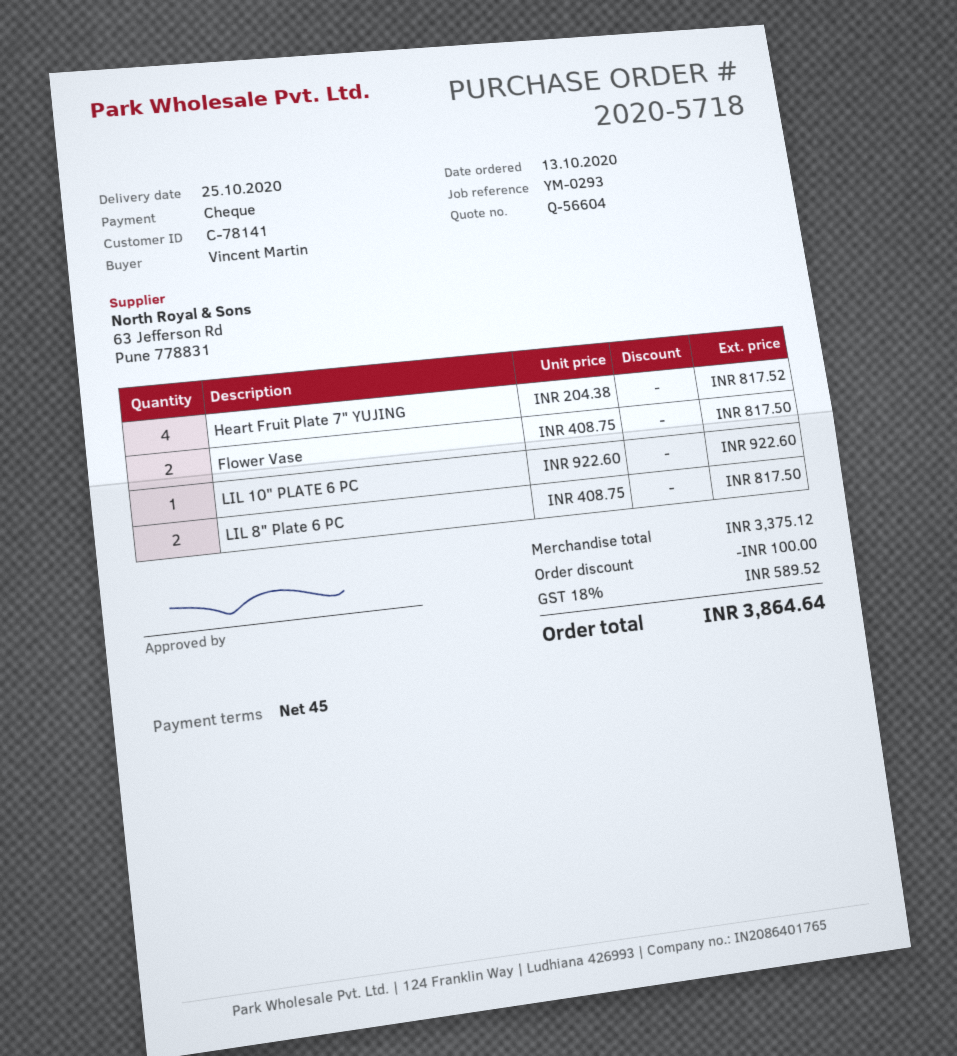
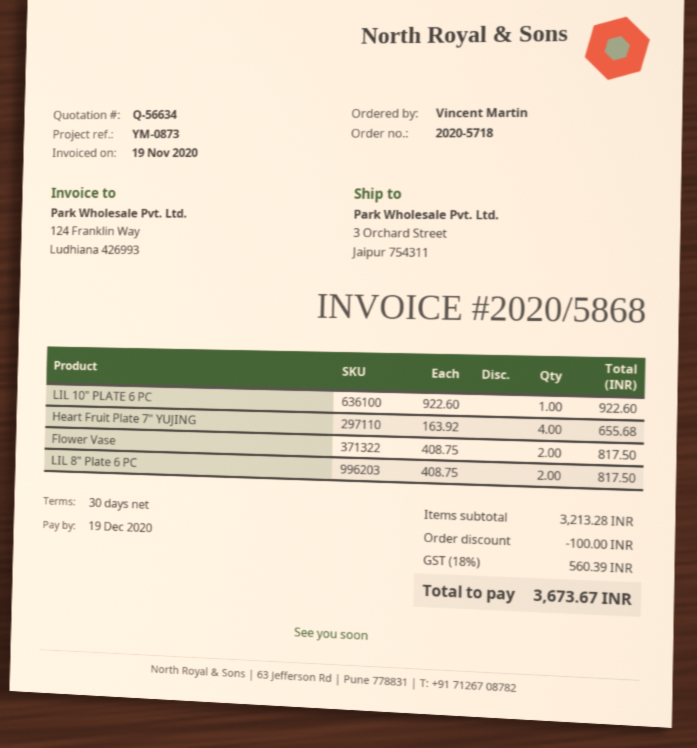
quote number: Q-56604 -> Q-56634
payment terms: 45 days -> 30 days
reference: YM-0293 -> YM-0873
Heart Fruit Plate 7" YUJING: 4 x 204.38 = 817.52 -> 4 x 163.92 = 655.68
subtotal: 3375.12 -> 3213.28
tax: 18% = 589.52 -> 18% = 560.39
total: 3864.64 -> 3673.67

